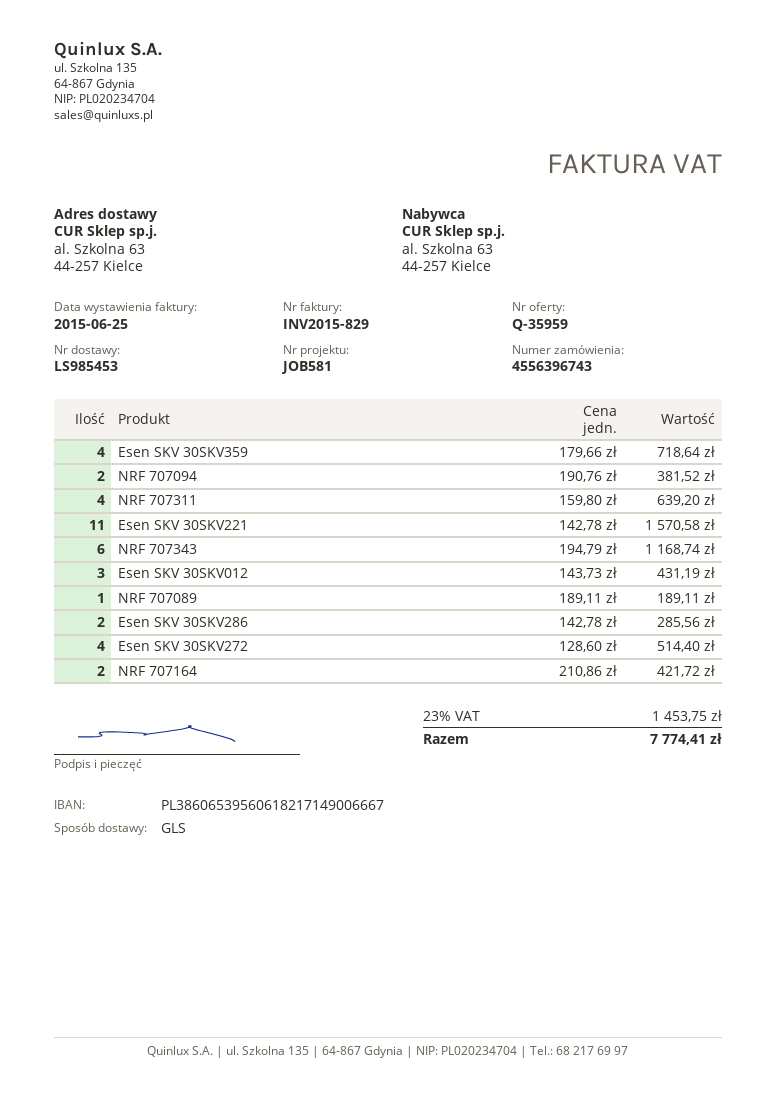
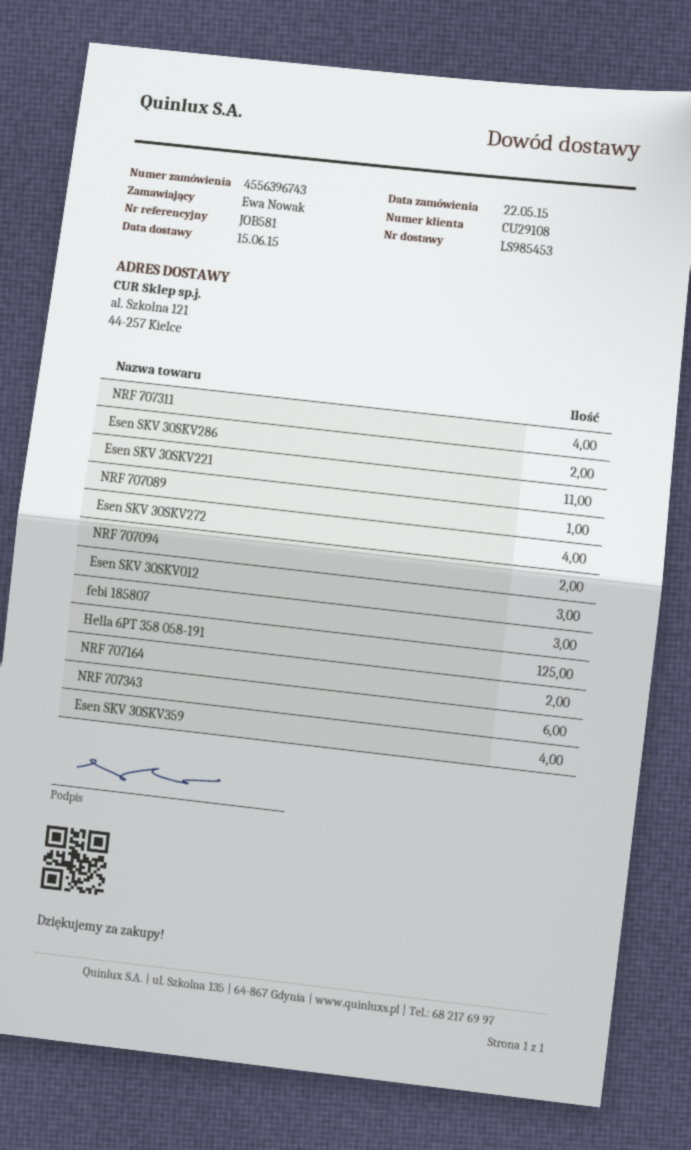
ship to: al. Szkolna 63, 44-257 Kielce -> al. Szkolna 121, 44-257 Kielce
febi 185807: none -> 3
Hella 6PT 358 058-191: none -> 125

